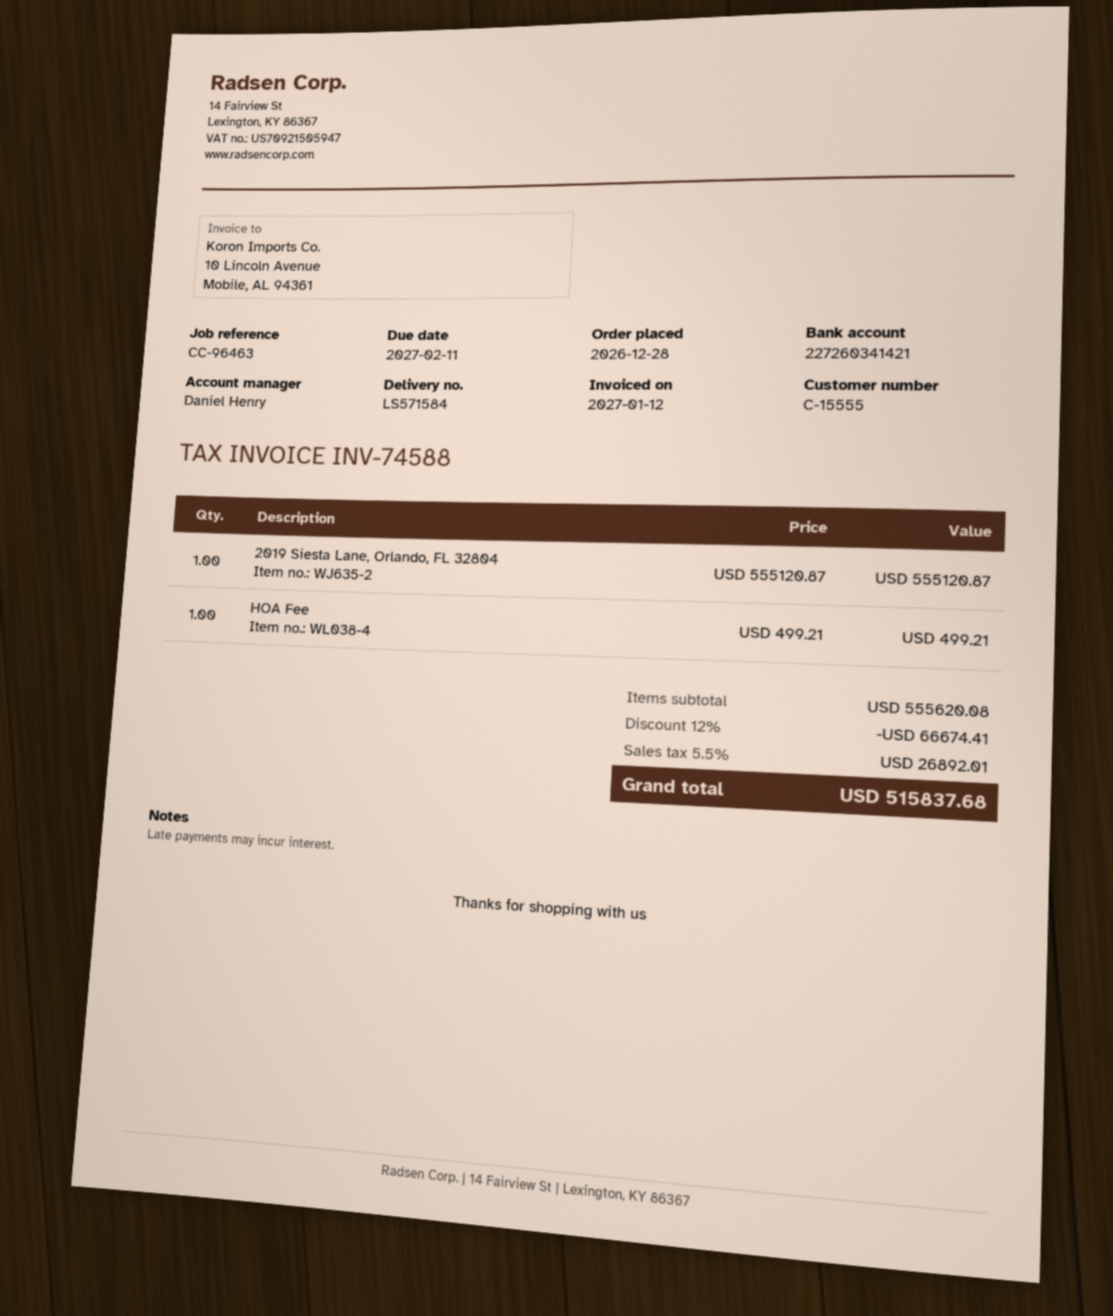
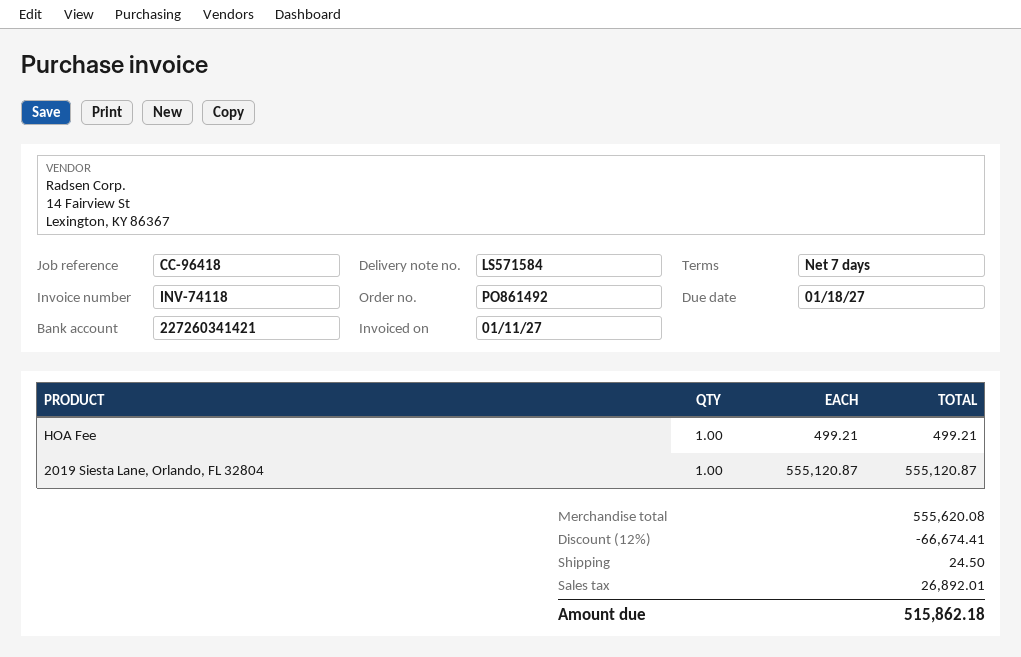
invoice number: INV-74588 -> INV-74118
invoice date: 2027-01-12 -> 2027-01-11
due date: 2027-02-11 -> 2027-01-18
reference: CC-96463 -> CC-96418
shipping: none -> 24.50
total: 515837.68 -> 515862.18

